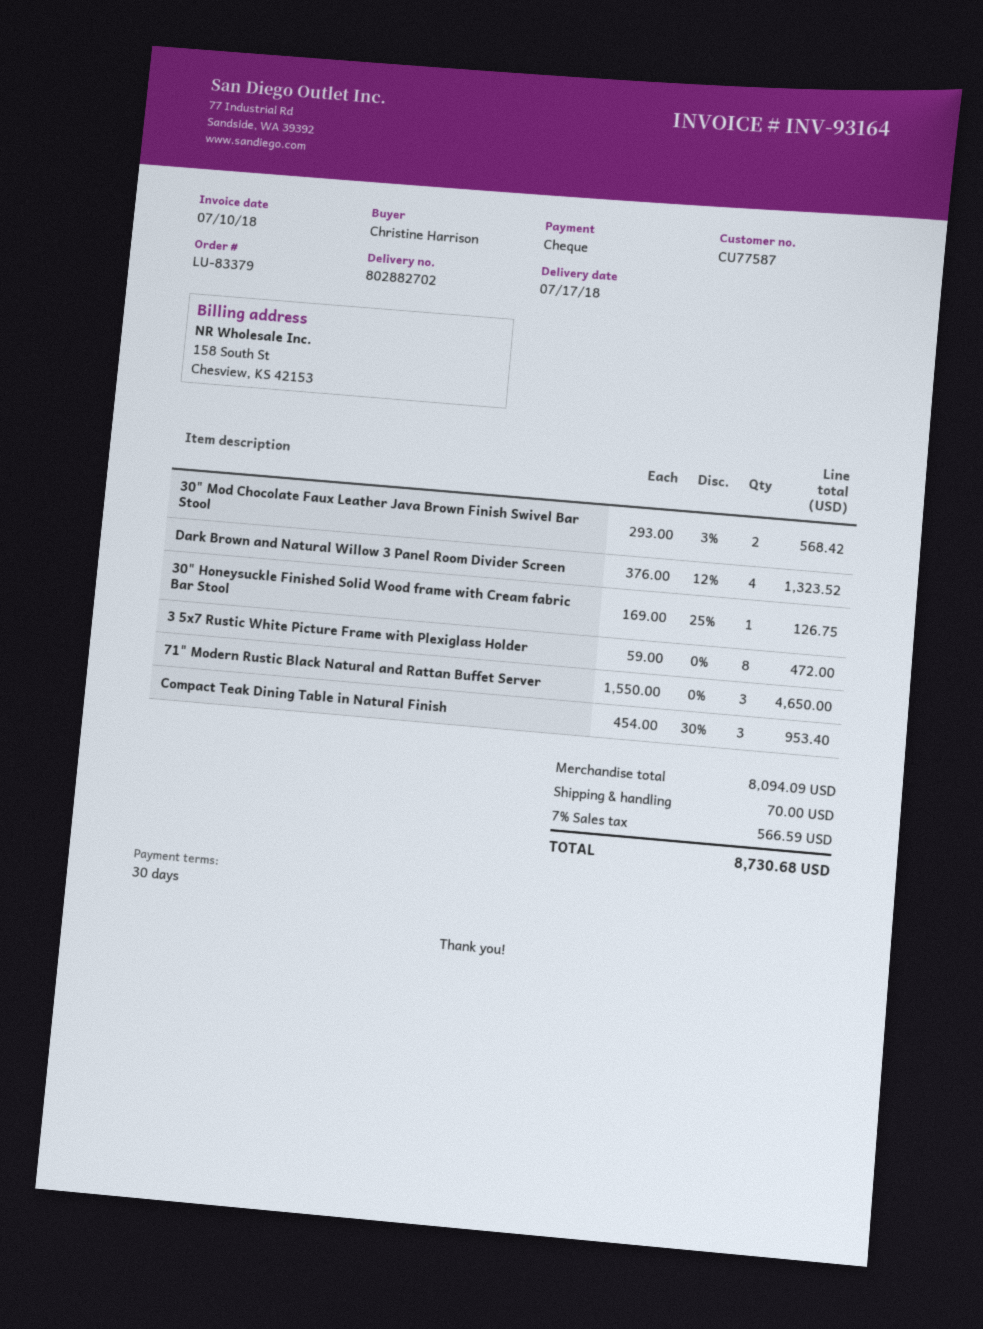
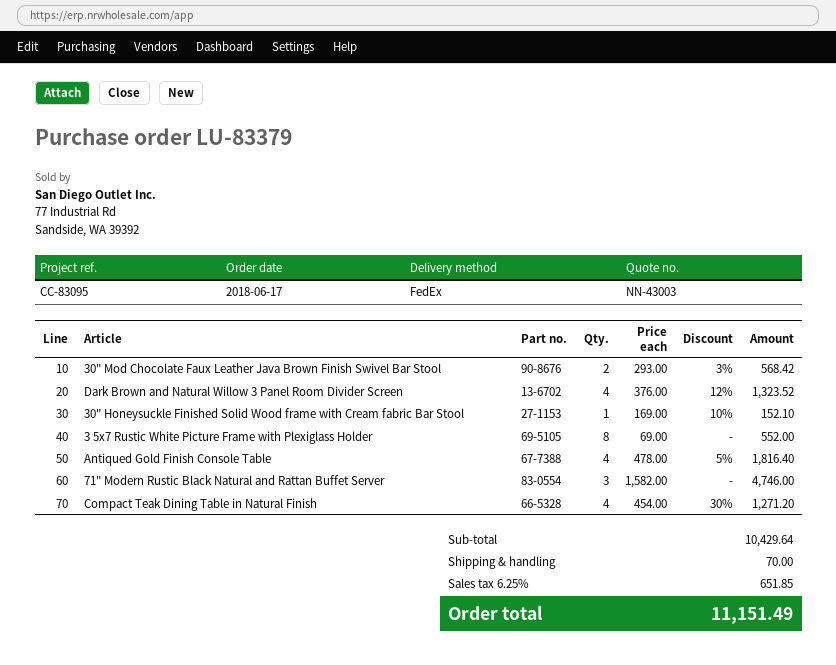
30" Honeysuckle Finished Solid Wood frame with Cream fabric Bar Stool: 1 x 169.00 - 25% = 126.75 -> 1 x 169.00 - 10% = 152.10
3 5x7 Rustic White Picture Frame with Plexiglass Holder: 8 x 59.00 = 472.00 -> 8 x 69.00 = 552.00
71" Modern Rustic Black Natural and Rattan Buffet Server: 3 x 1550.00 = 4650.00 -> 3 x 1582.00 = 4746.00
Compact Teak Dining Table in Natural Finish: 3 x 454.00 - 30% = 953.40 -> 4 x 454.00 - 30% = 1271.20
Antiqued Gold Finish Console Table: none -> 4 x 478.00 - 5% = 1816.40
subtotal: 8094.09 -> 10429.64
tax: 7% = 566.59 -> 6.25% = 651.85
total: 8730.68 -> 11151.49

